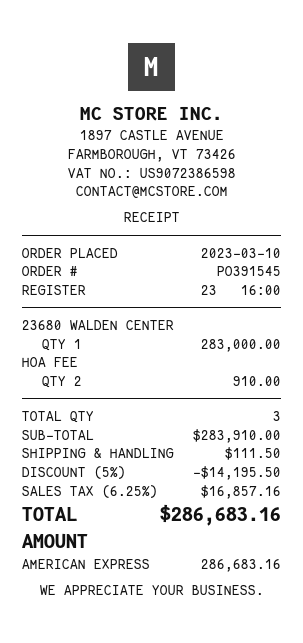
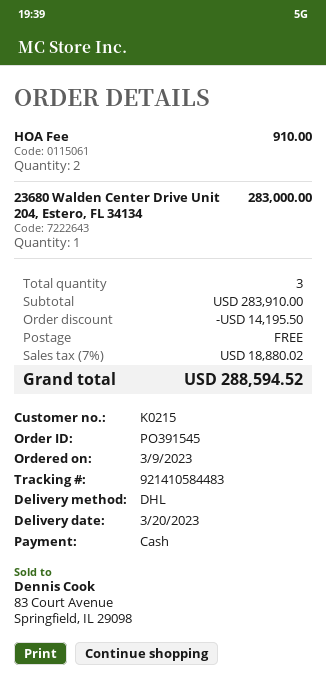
order date: 2023-03-10 -> 2023-03-09
payment method: American Express -> cash
shipping: 111.50 -> 0.00
tax: 6.25% = 16857.16 -> 7% = 18880.02
total: 286683.16 -> 288594.52

